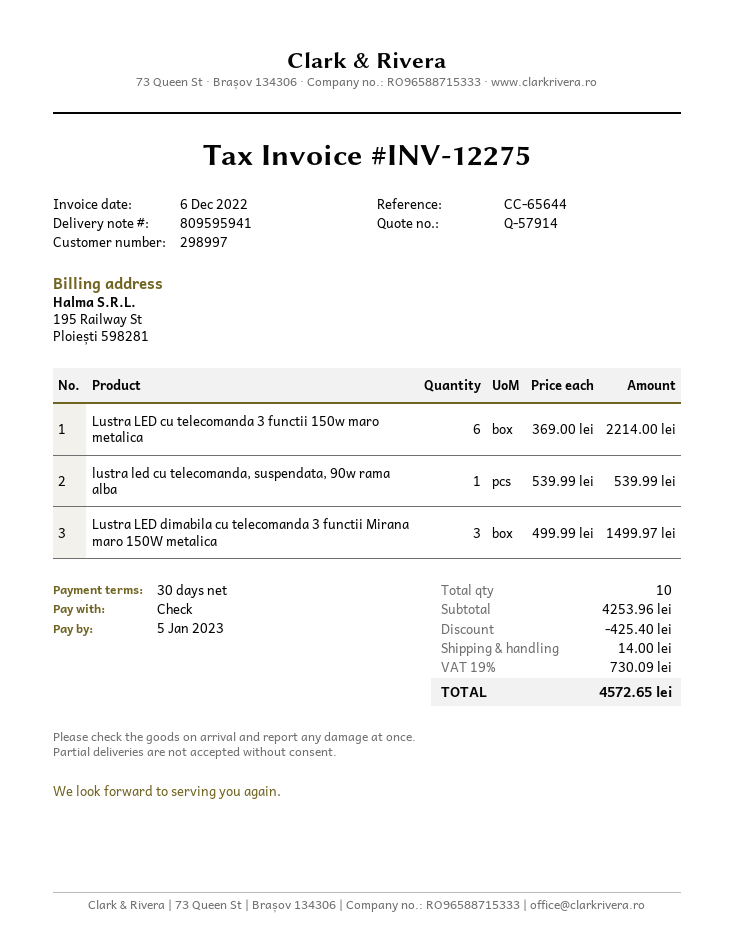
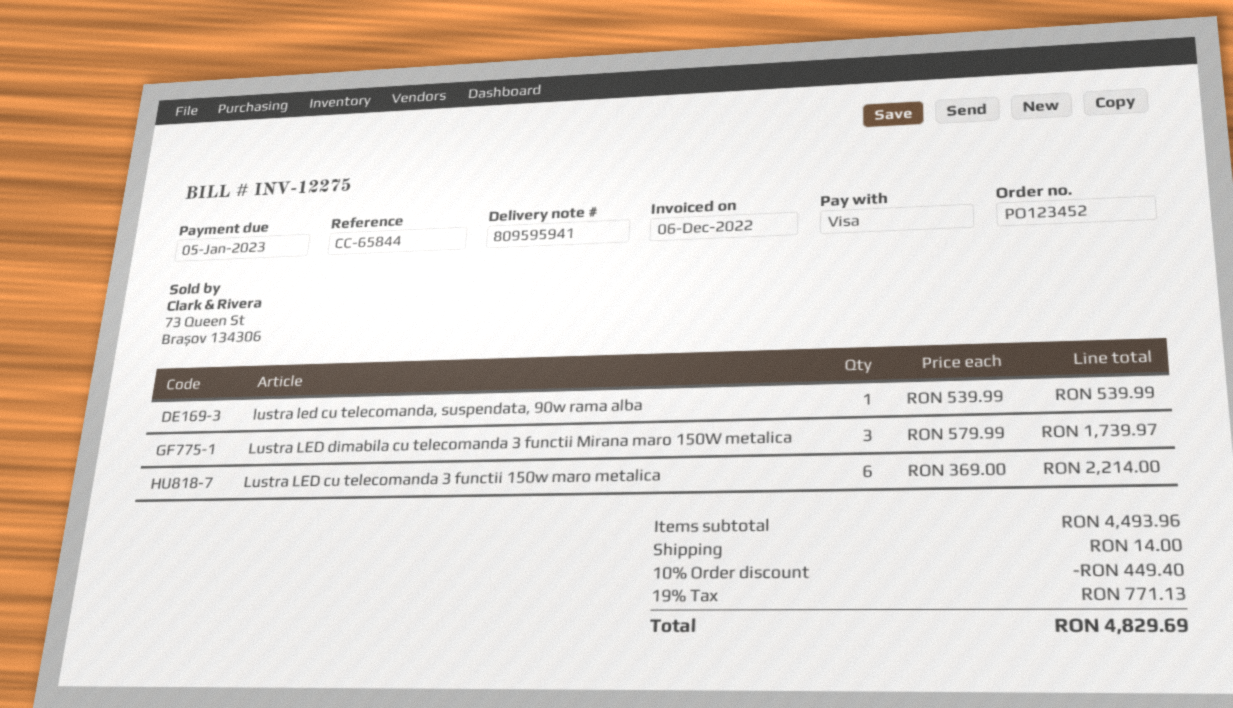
reference: CC-65644 -> CC-65844
payment method: cheque -> Visa
Lustra LED dimabila cu telecomanda 3 functii Mirana maro 150W metalica: 3 x 499.99 = 1499.97 -> 3 x 579.99 = 1739.97
subtotal: 4253.96 -> 4493.96
discount: 425.40 -> 449.40
tax: 19% = 730.09 -> 19% = 771.13
total: 4572.65 -> 4829.69

